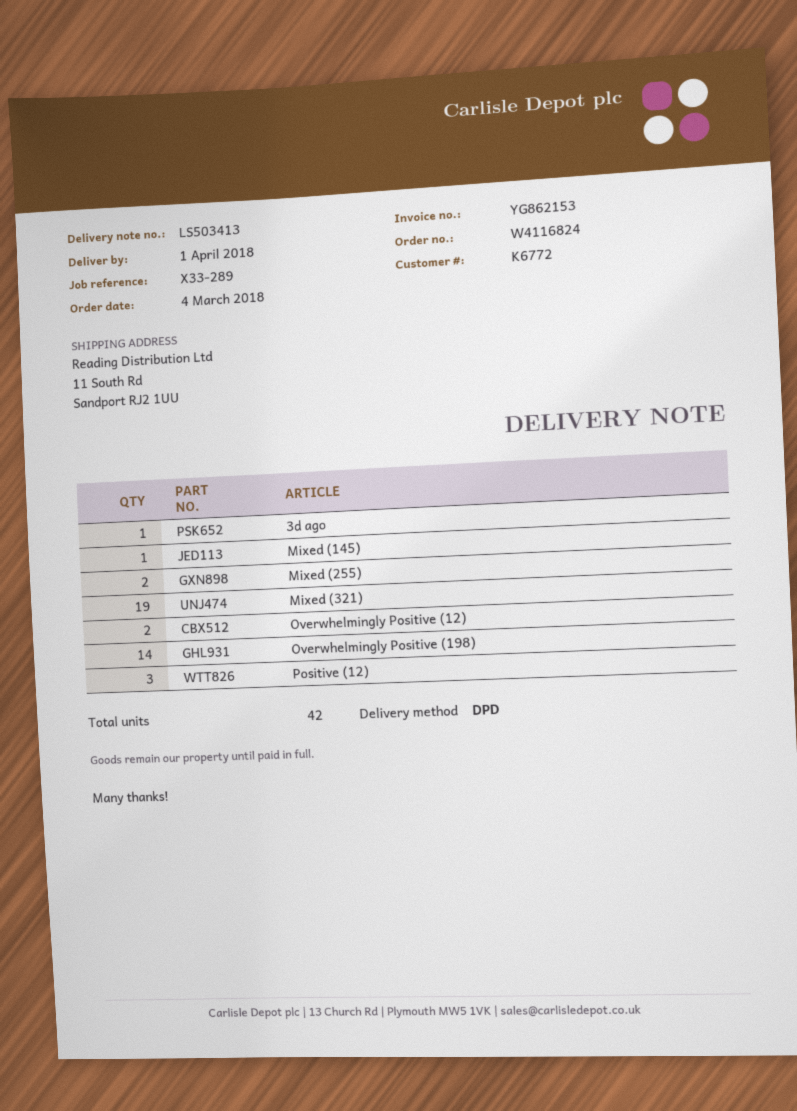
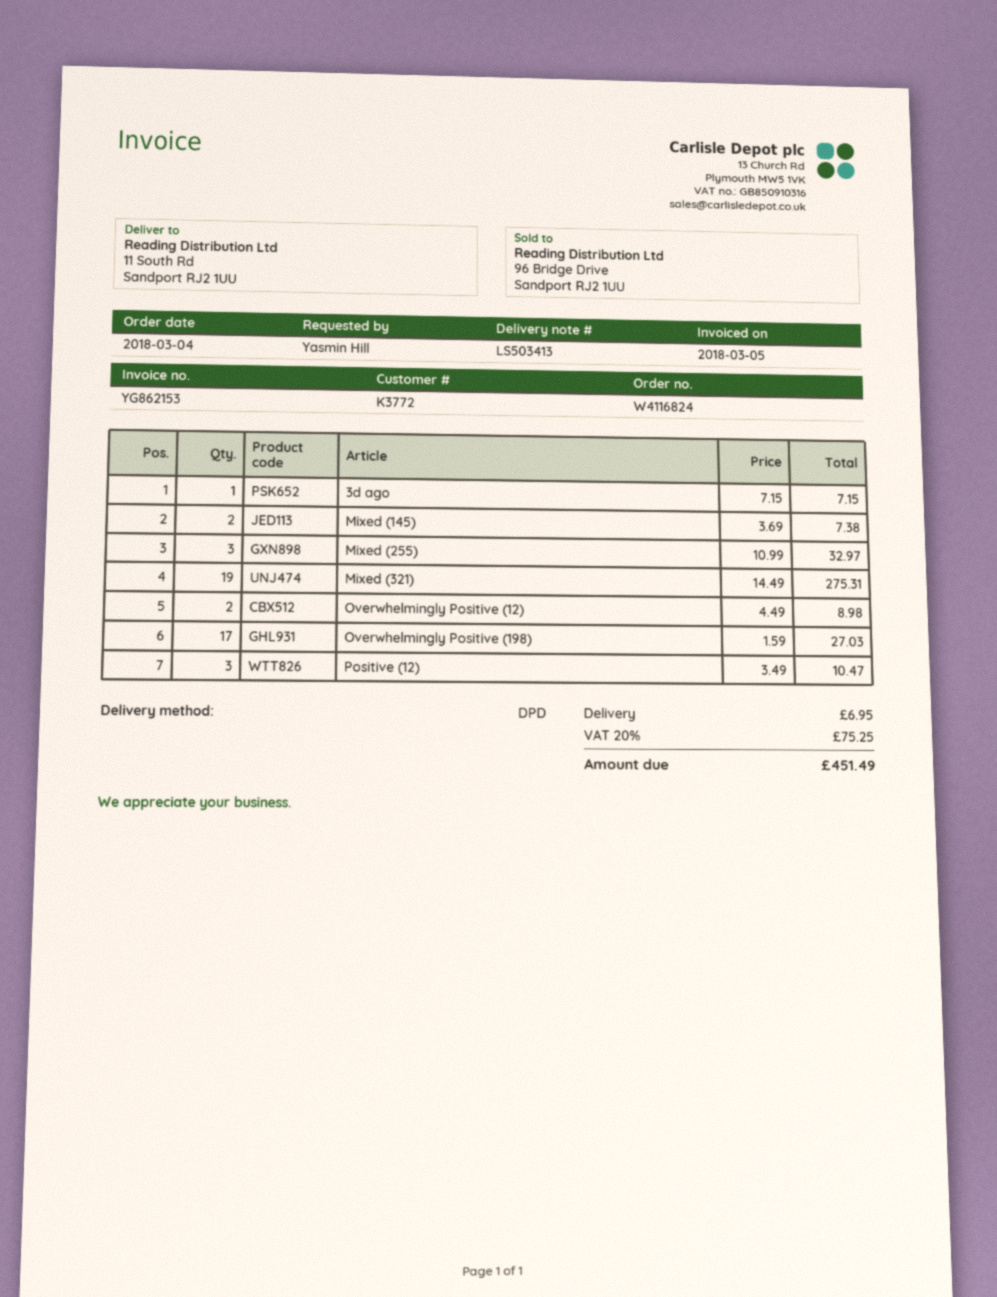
customer number: K6772 -> K3772
Mixed (145): 1 -> 2
Mixed (255): 2 -> 3
Overwhelmingly Positive (198): 14 -> 17

